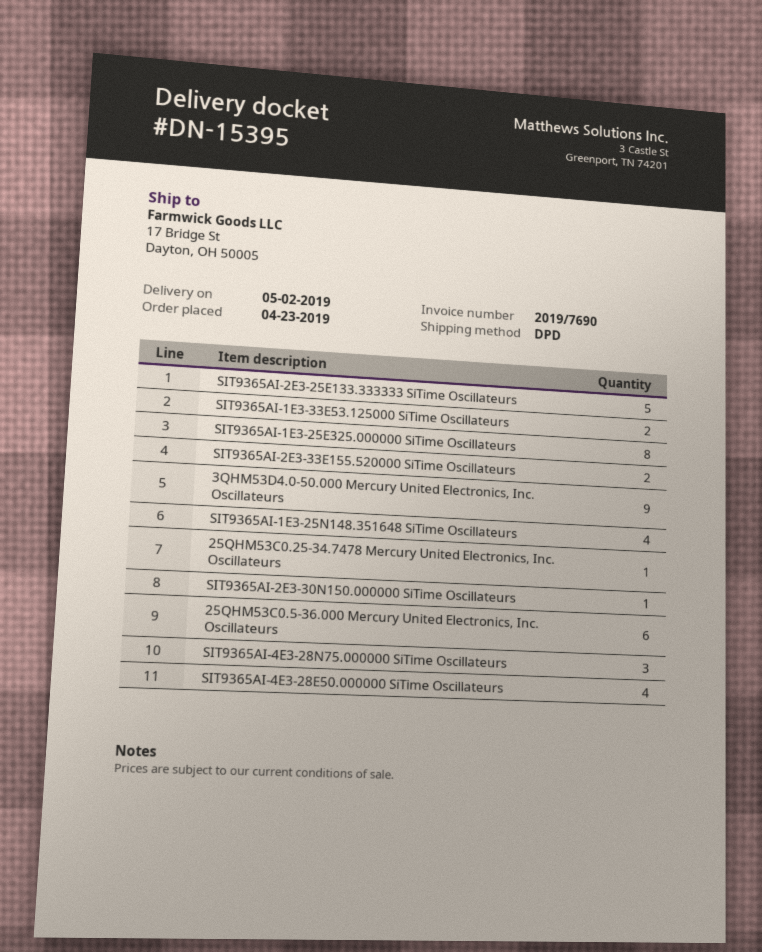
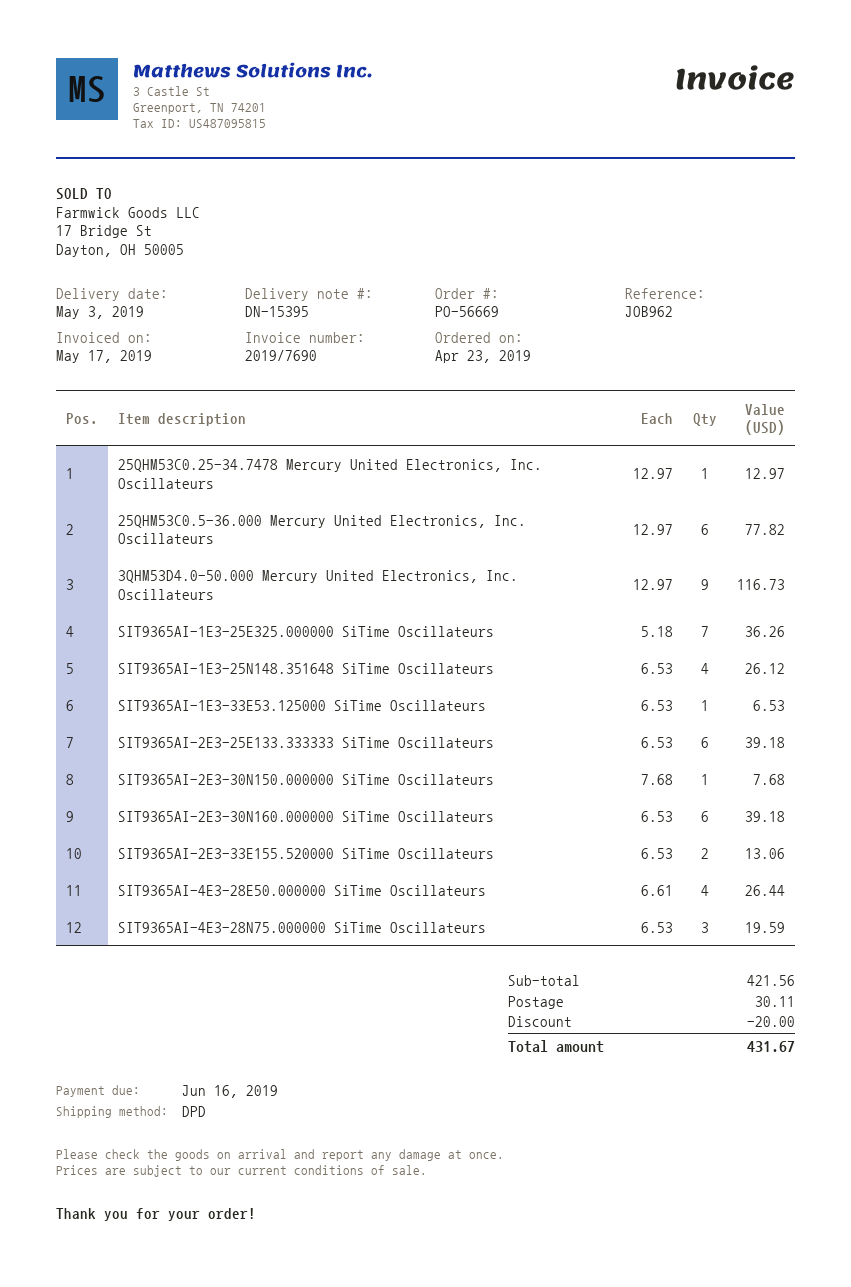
delivery date: 2019-05-02 -> 2019-05-03
SIT9365AI-2E3-25E133.333333 SiTime Oscillateurs: 5 -> 6
SIT9365AI-1E3-33E53.125000 SiTime Oscillateurs: 2 -> 1
SIT9365AI-1E3-25E325.000000 SiTime Oscillateurs: 8 -> 7
SIT9365AI-2E3-30N160.000000 SiTime Oscillateurs: none -> 6

